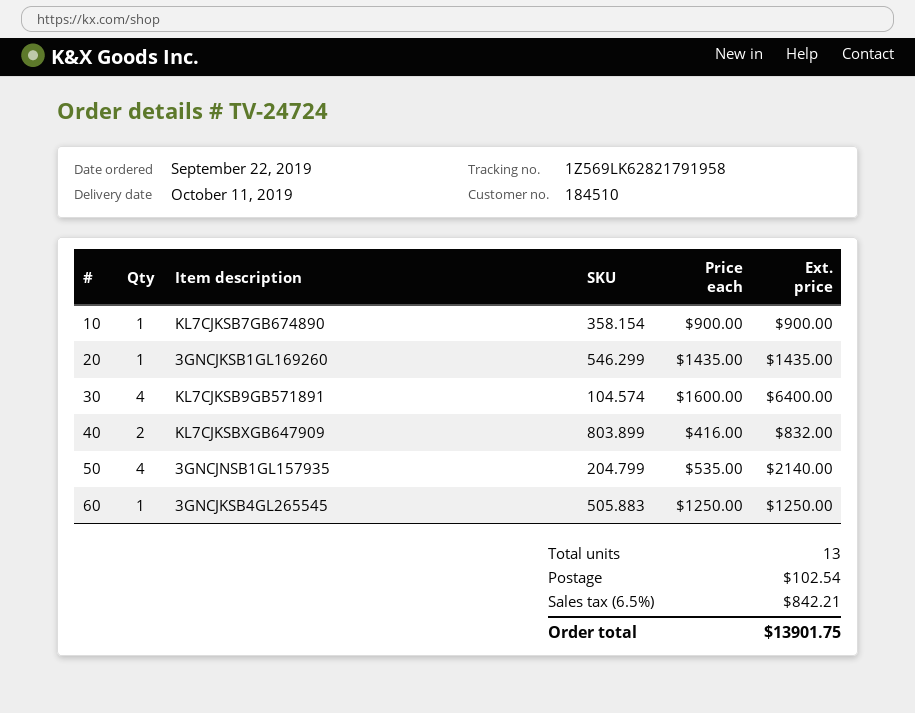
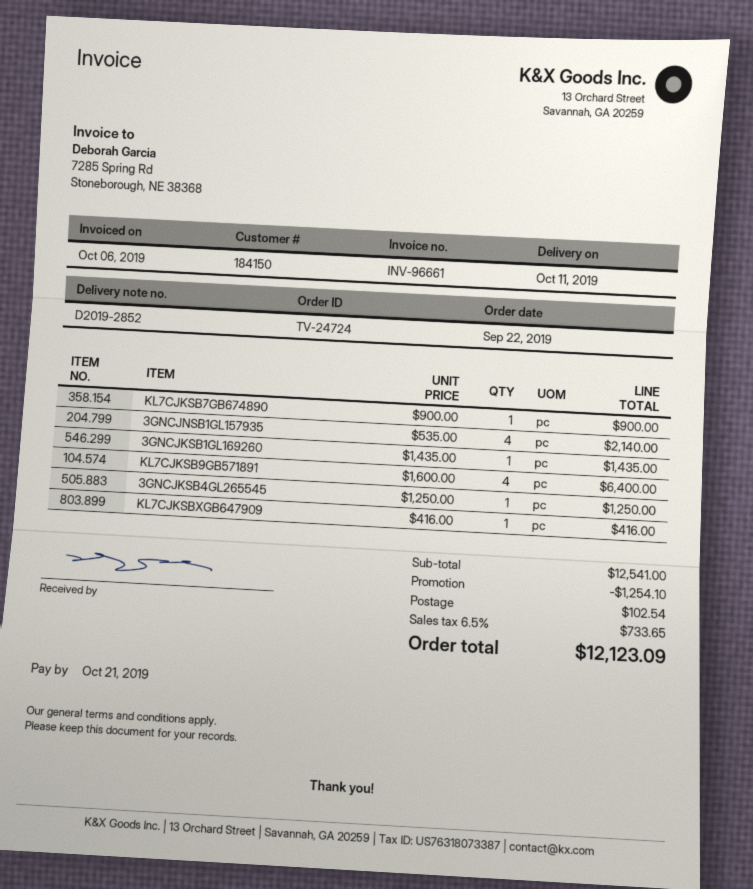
customer number: 184510 -> 184150
KL7CJKSBXGB647909: 2 x 416.00 = 832.00 -> 1 x 416.00 = 416.00
discount: none -> 1254.10
tax: 6.5% = 842.21 -> 6.5% = 733.65
total: 13901.75 -> 12123.09

